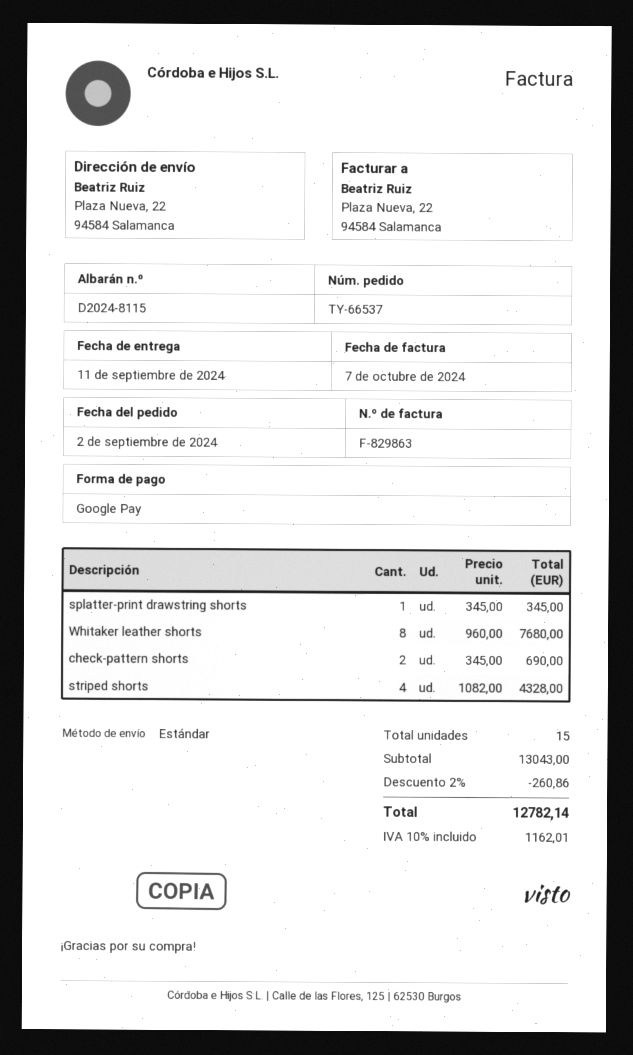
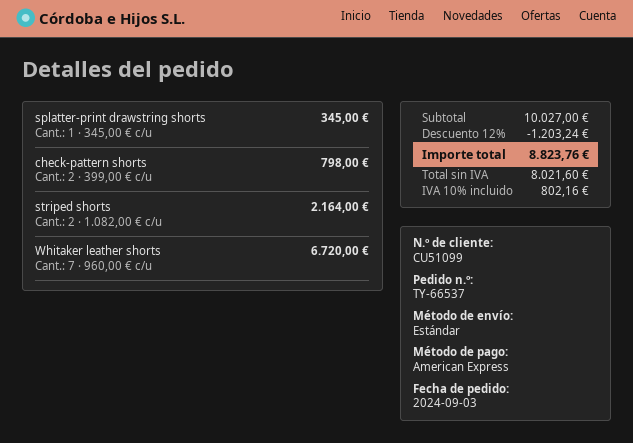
order date: 2024-09-02 -> 2024-09-03
payment method: Google Pay -> American Express
Whitaker leather shorts: 8 x 960.00 = 7680.00 -> 7 x 960.00 = 6720.00
check-pattern shorts: 2 x 345.00 = 690.00 -> 2 x 399.00 = 798.00
striped shorts: 4 x 1082.00 = 4328.00 -> 2 x 1082.00 = 2164.00
subtotal: 13043.00 -> 10027.00
discount: 2% = 260.86 -> 12% = 1203.24
tax: 10% = 1162.01 -> 10% = 802.16
total: 12782.14 -> 8823.76

